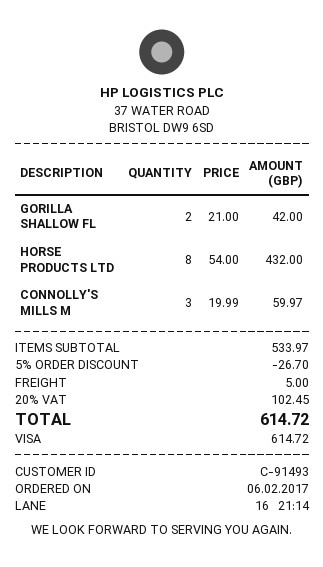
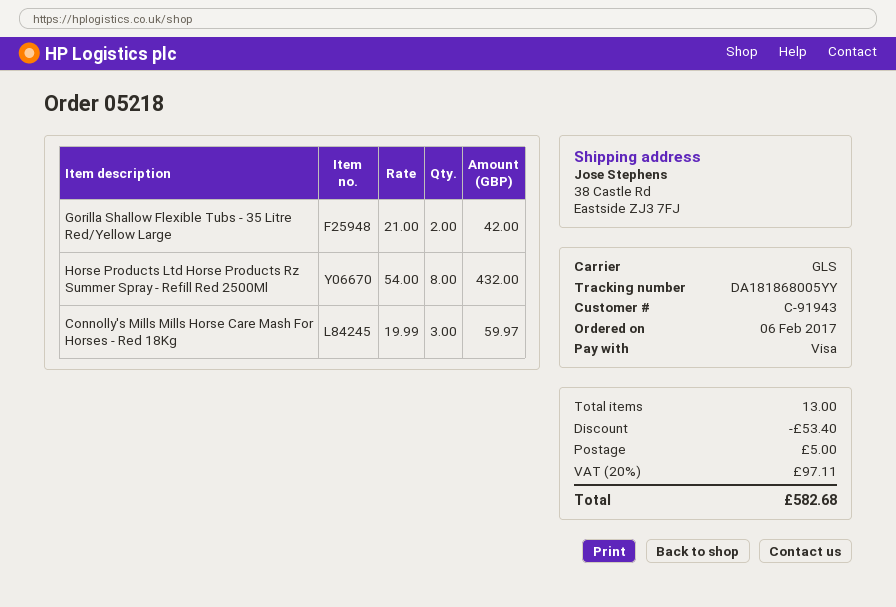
customer number: C-91493 -> C-91943
discount: 26.70 -> 53.40
tax: 20% = 102.45 -> 20% = 97.11
total: 614.72 -> 582.68

